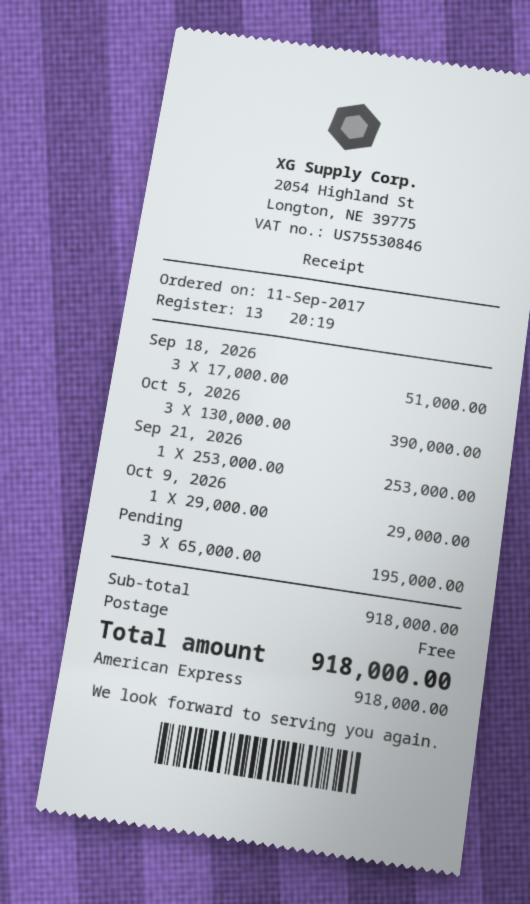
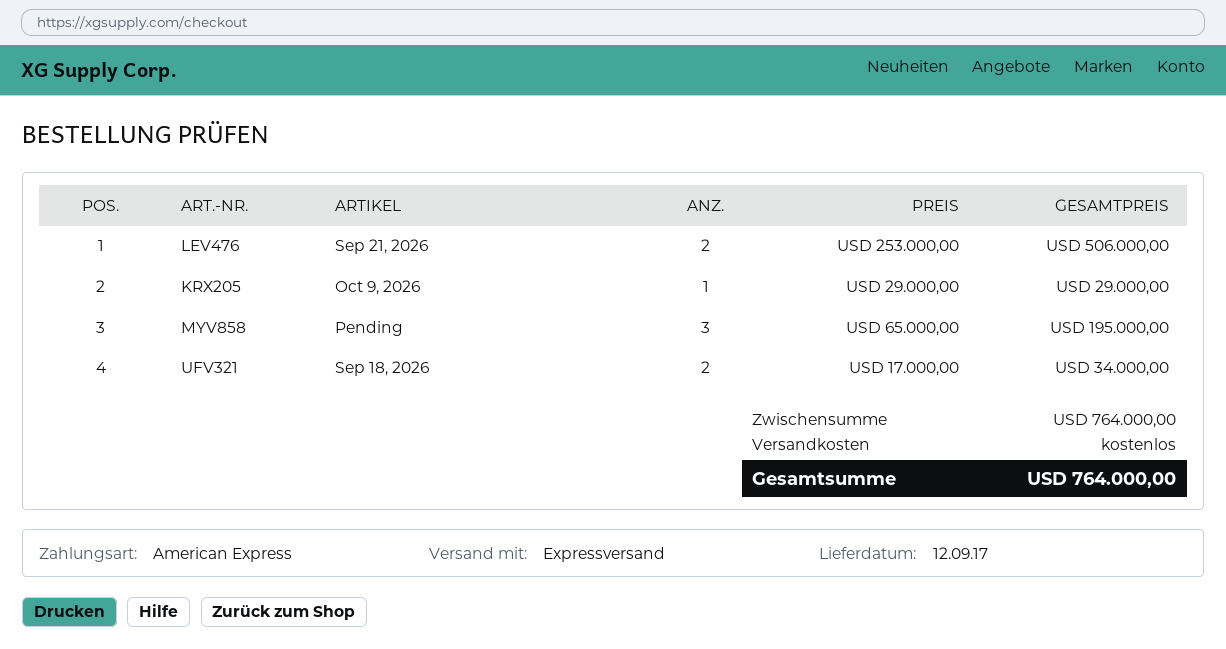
Sep 18, 2026: 3 x 17000.00 = 51000.00 -> 2 x 17000.00 = 34000.00
Oct 5, 2026: 3 x 130000.00 = 390000.00 -> none
Sep 21, 2026: 1 x 253000.00 = 253000.00 -> 2 x 253000.00 = 506000.00
subtotal: 918000.00 -> 764000.00
total: 918000.00 -> 764000.00

